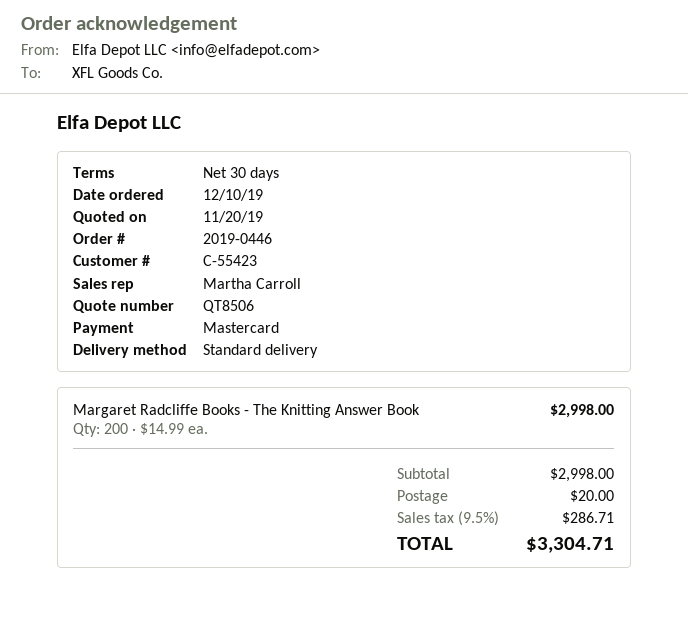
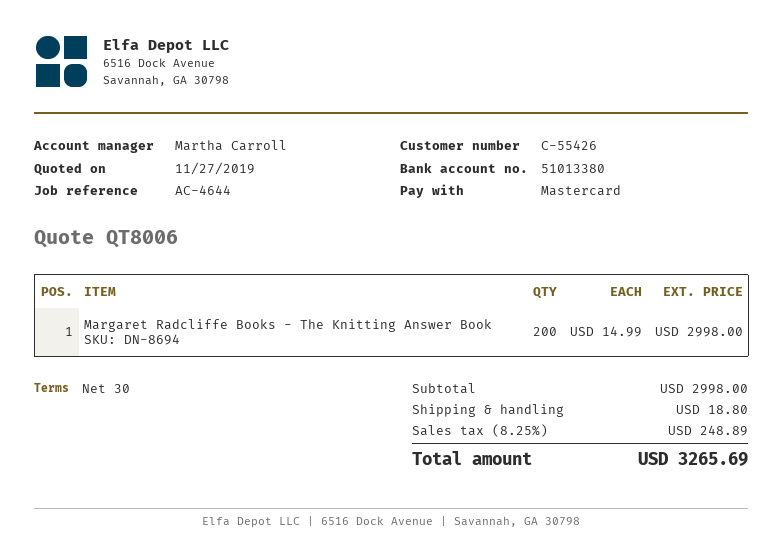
quote number: QT8506 -> QT8006
quote date: 2019-11-20 -> 2019-11-27
customer number: C-55423 -> C-55426
shipping: 20.00 -> 18.80
tax: 9.5% = 286.71 -> 8.25% = 248.89
total: 3304.71 -> 3265.69

